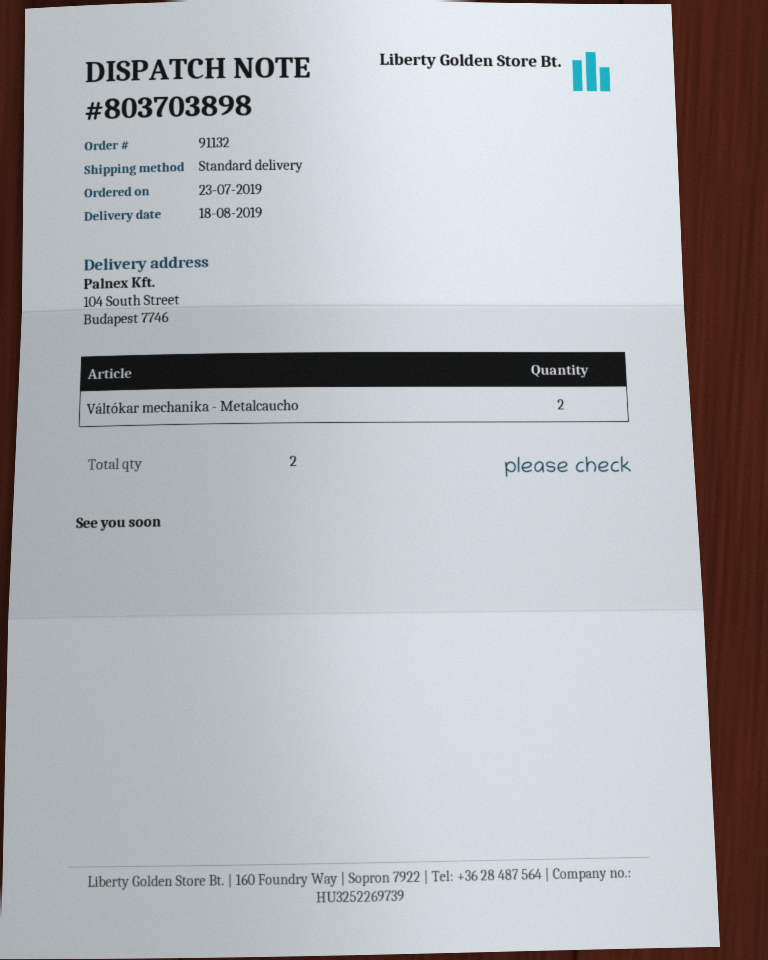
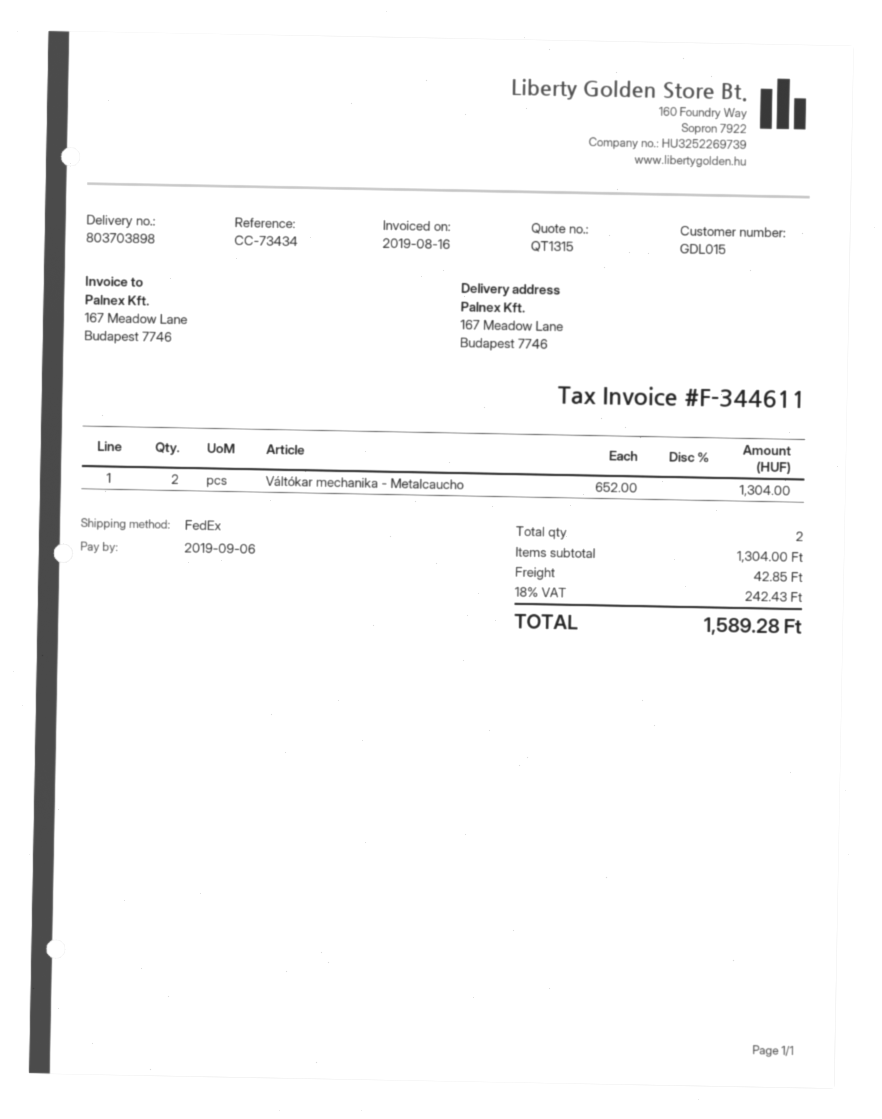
shipping method: standard -> FedEx
ship to: 104 South Street, Budapest 7746 -> 167 Meadow Lane, Budapest 7746

